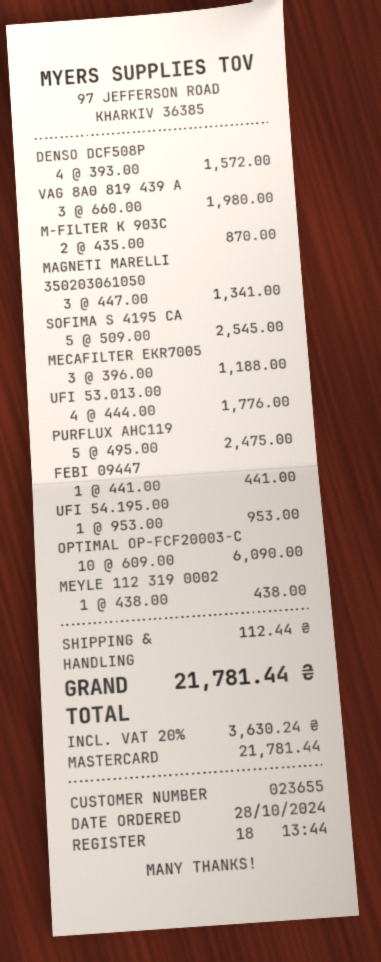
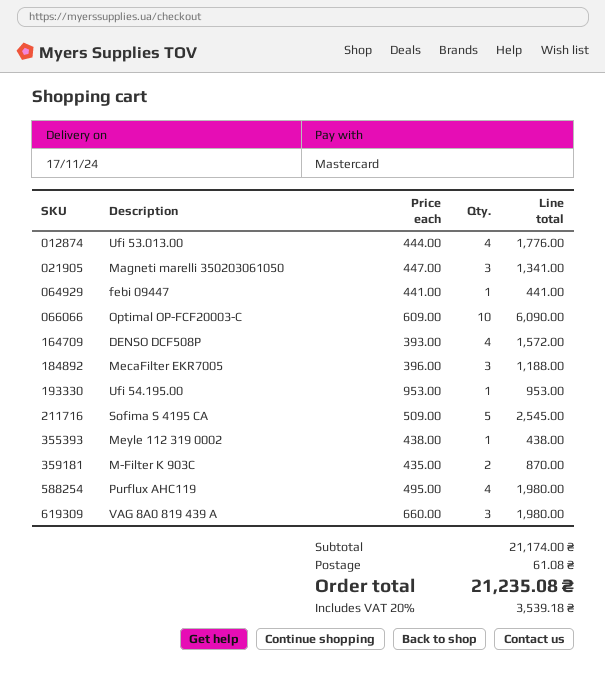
PURFLUX AHC119: 5 x 495.00 = 2475.00 -> 4 x 495.00 = 1980.00
shipping: 112.44 -> 61.08
tax: 20% = 3630.24 -> 20% = 3539.18
total: 21781.44 -> 21235.08

